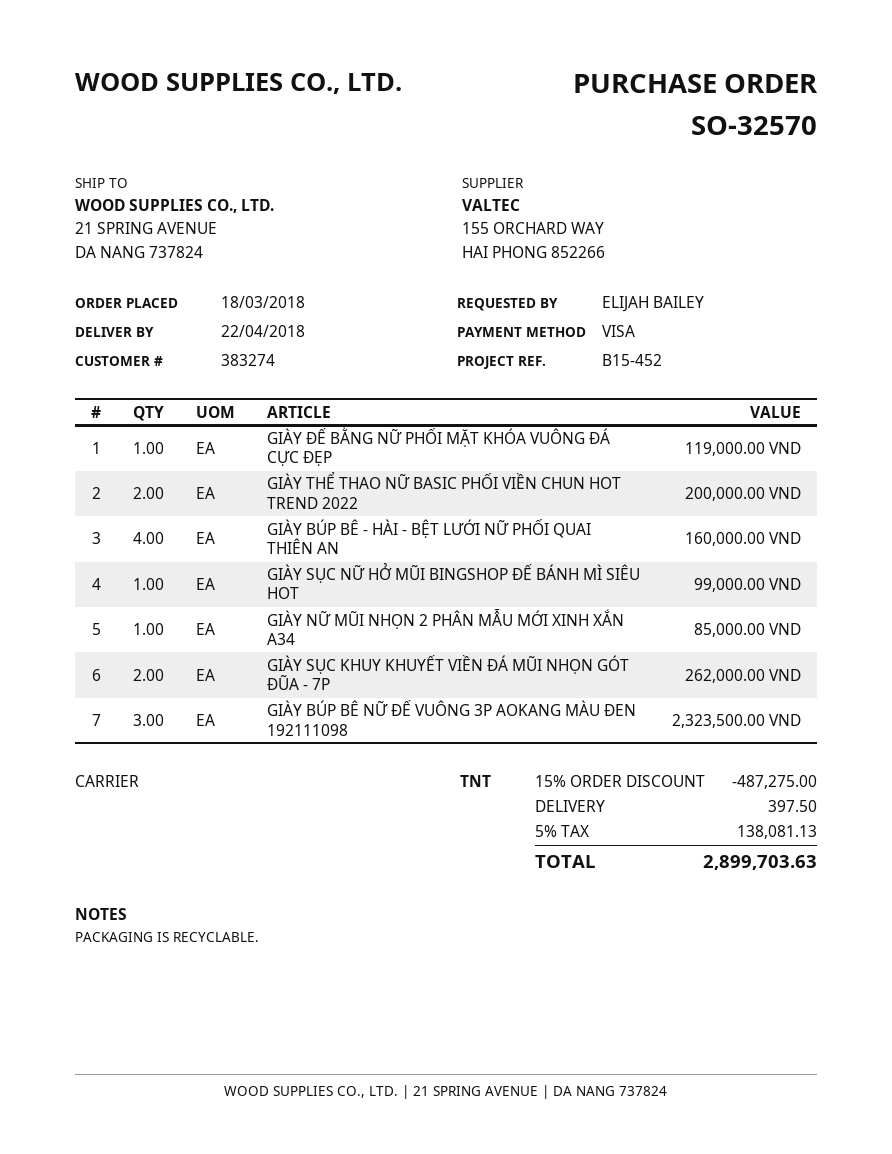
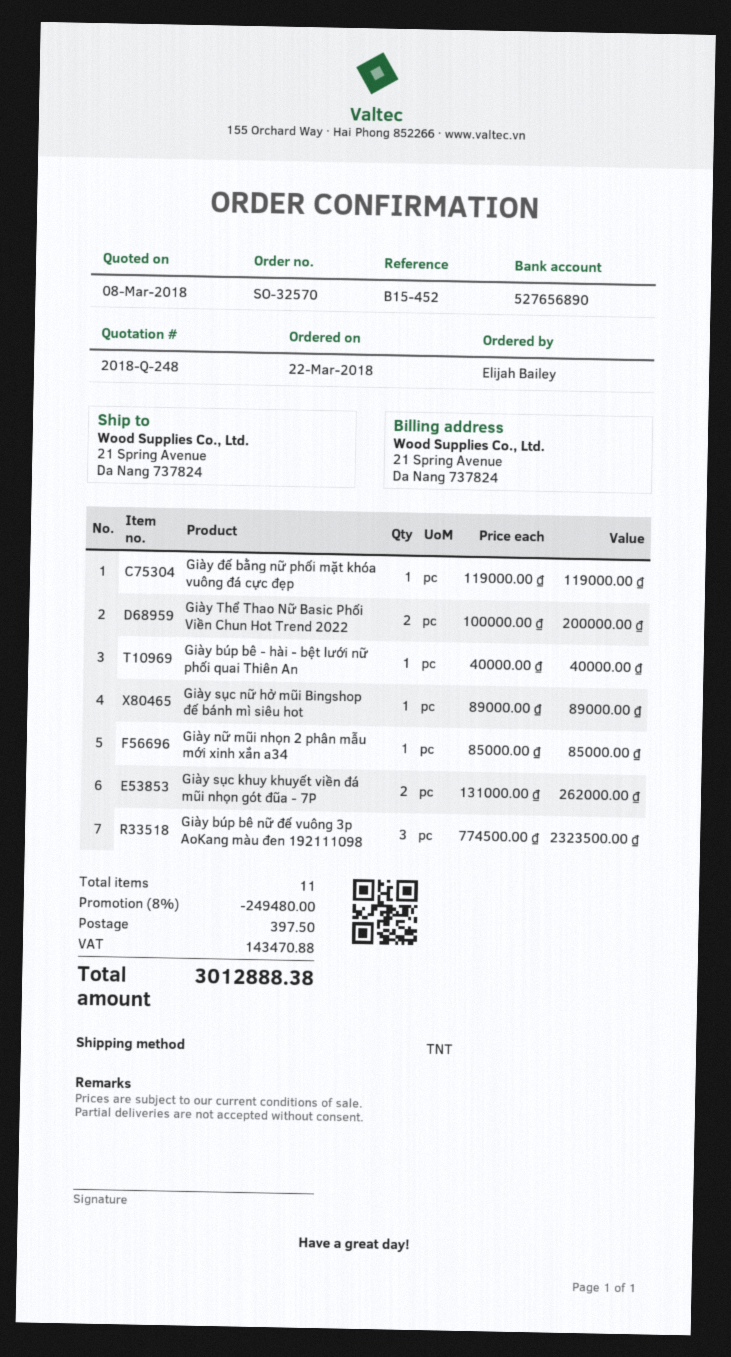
order date: 2018-03-18 -> 2018-03-22
GIÀY BÚP BÊ - HÀI - BỆT LƯỚI NỮ PHỐI QUAI THIÊN AN: 4 for 160000.00 -> 1 for 40000.00
GIÀY SỤC NỮ HỞ MŨI BINGSHOP ĐẾ BÁNH MÌ SIÊU HOT: 1 for 99000.00 -> 1 for 89000.00
discount: 15% = 487275.00 -> 8% = 249480.00
tax: 138081.13 -> 143470.88
total: 2899703.63 -> 3012888.38

